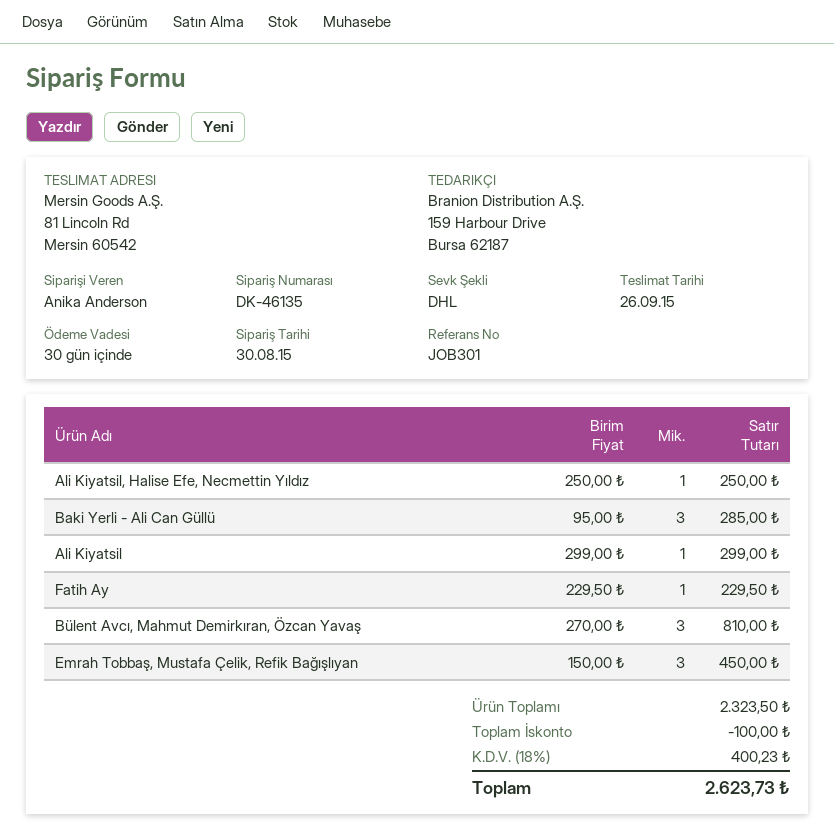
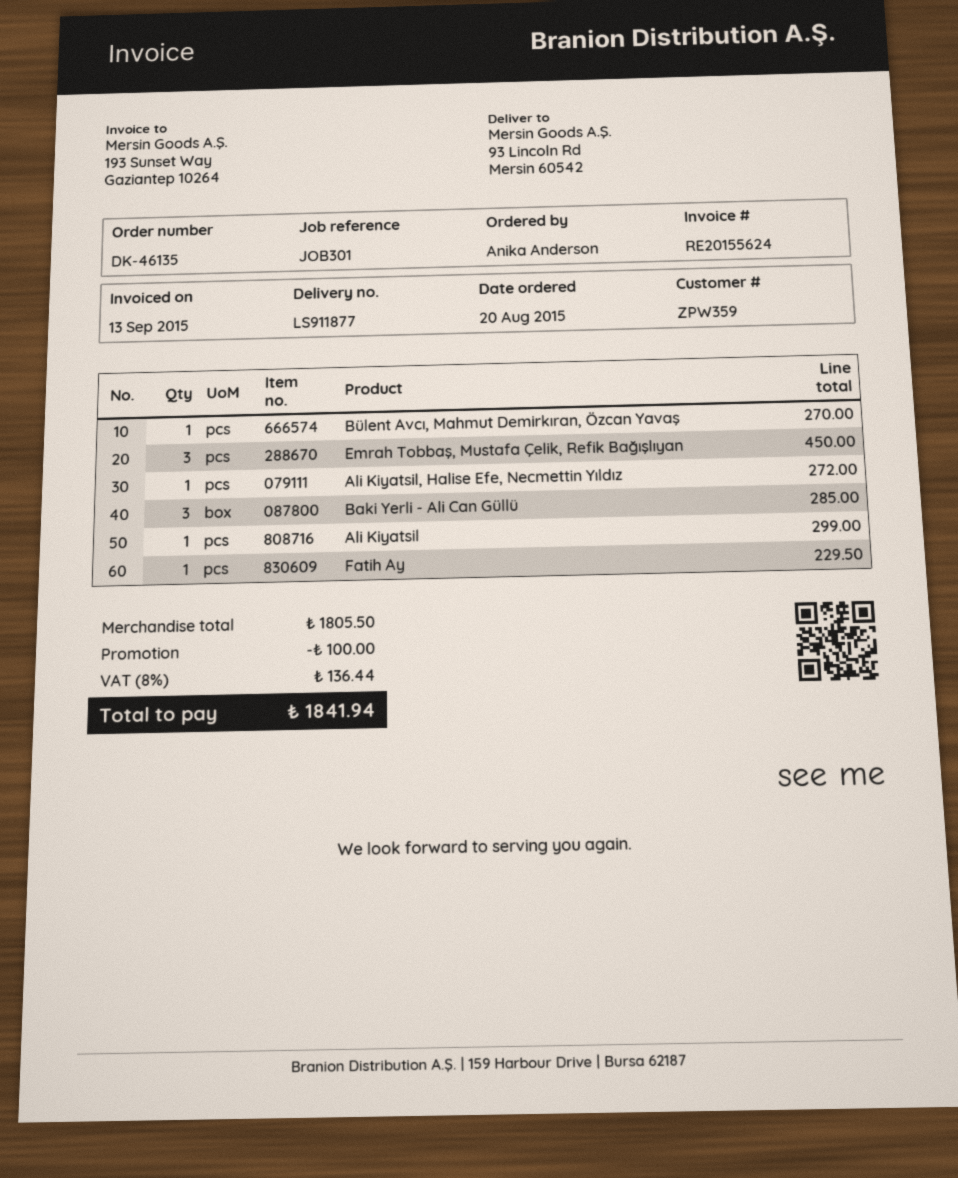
order date: 2015-08-30 -> 2015-08-20
ship to: 81 Lincoln Rd, Mersin 60542 -> 93 Lincoln Rd, Mersin 60542
Ali Kiyatsil, Halise Efe, Necmettin Yıldız: 1 for 250.00 -> 1 for 272.00
Bülent Avcı, Mahmut Demirkıran, Özcan Yavaş: 3 for 810.00 -> 1 for 270.00
subtotal: 2323.50 -> 1805.50
tax: 18% = 400.23 -> 8% = 136.44
total: 2623.73 -> 1841.94

